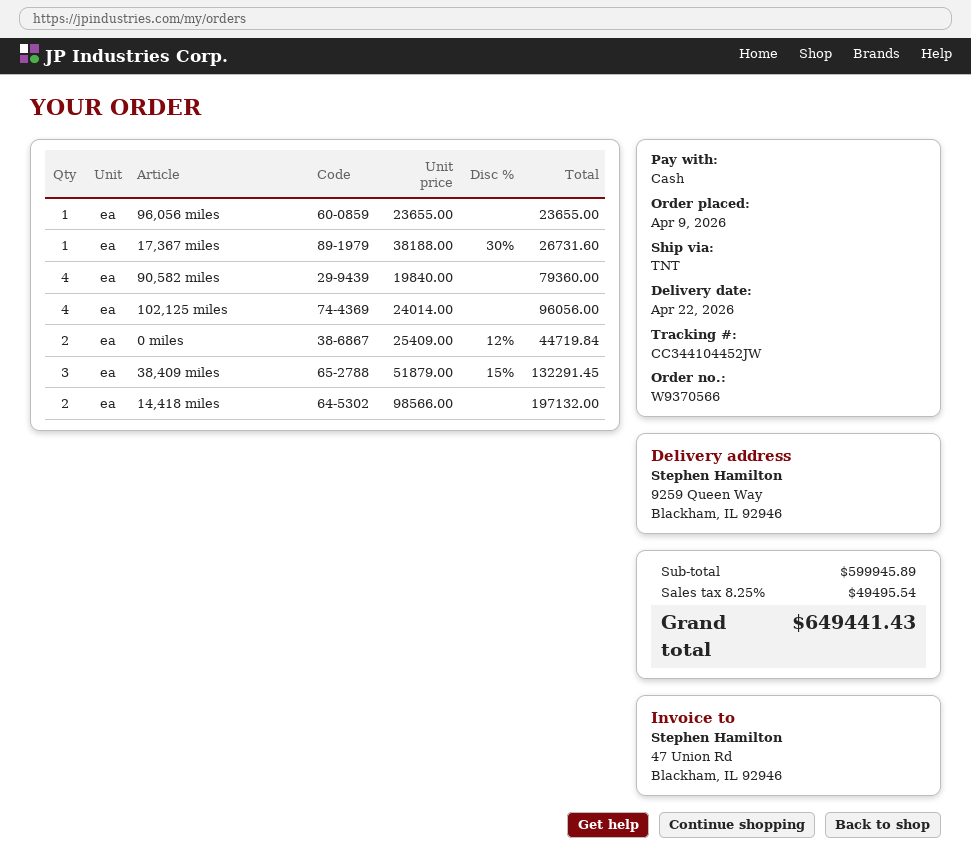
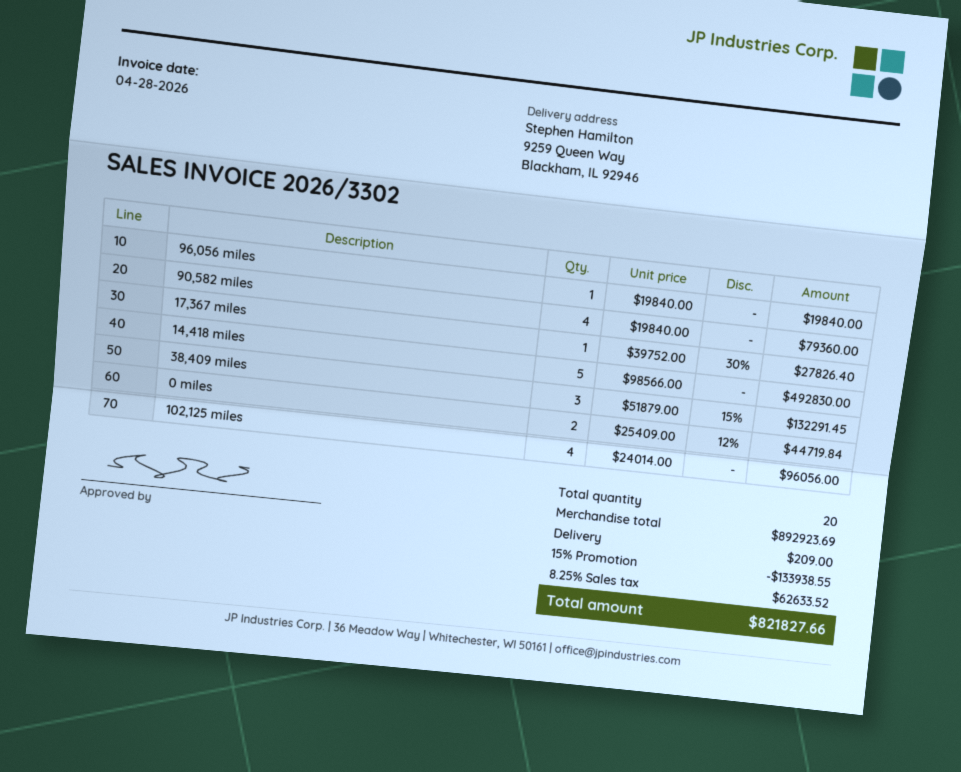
96,056 miles: 1 x 23655.00 = 23655.00 -> 1 x 19840.00 = 19840.00
17,367 miles: 1 x 38188.00 - 30% = 26731.60 -> 1 x 39752.00 - 30% = 27826.40
14,418 miles: 2 x 98566.00 = 197132.00 -> 5 x 98566.00 = 492830.00
subtotal: 599945.89 -> 892923.69
discount: none -> 15% = 133938.55
shipping: none -> 209.00
tax: 8.25% = 49495.54 -> 8.25% = 62633.52
total: 649441.43 -> 821827.66

